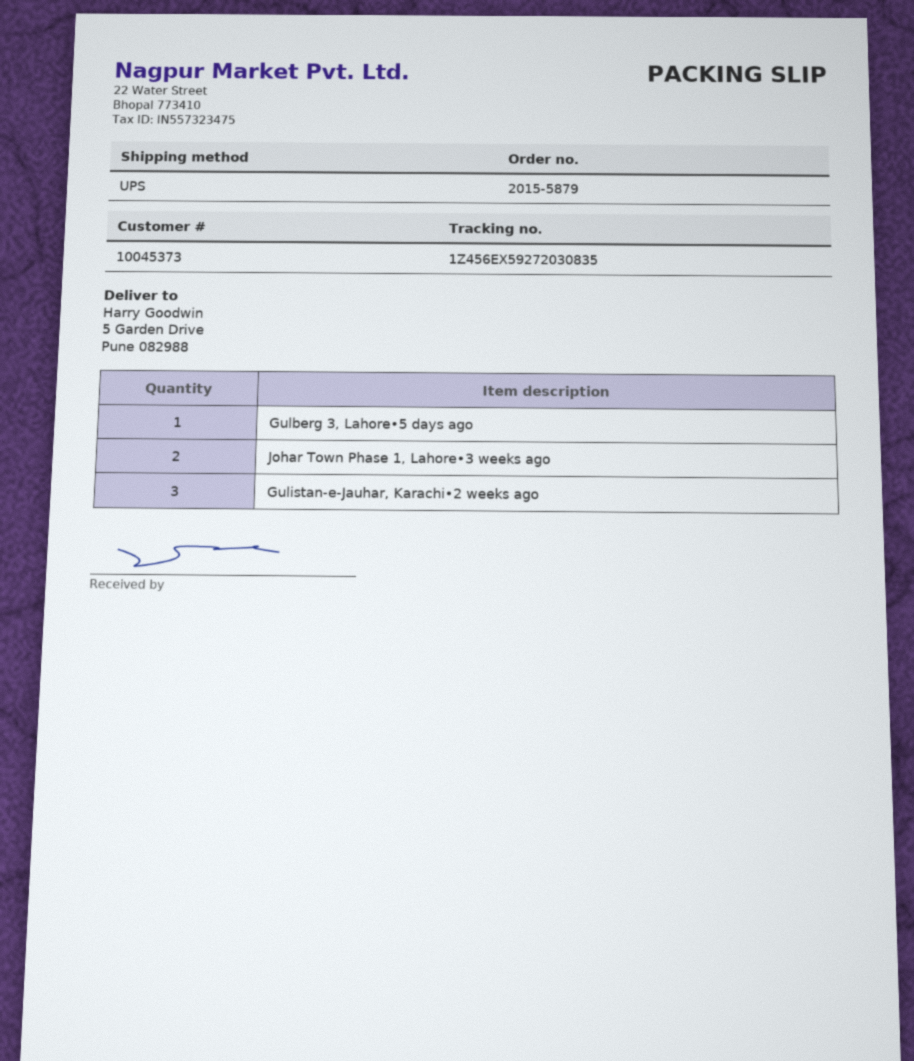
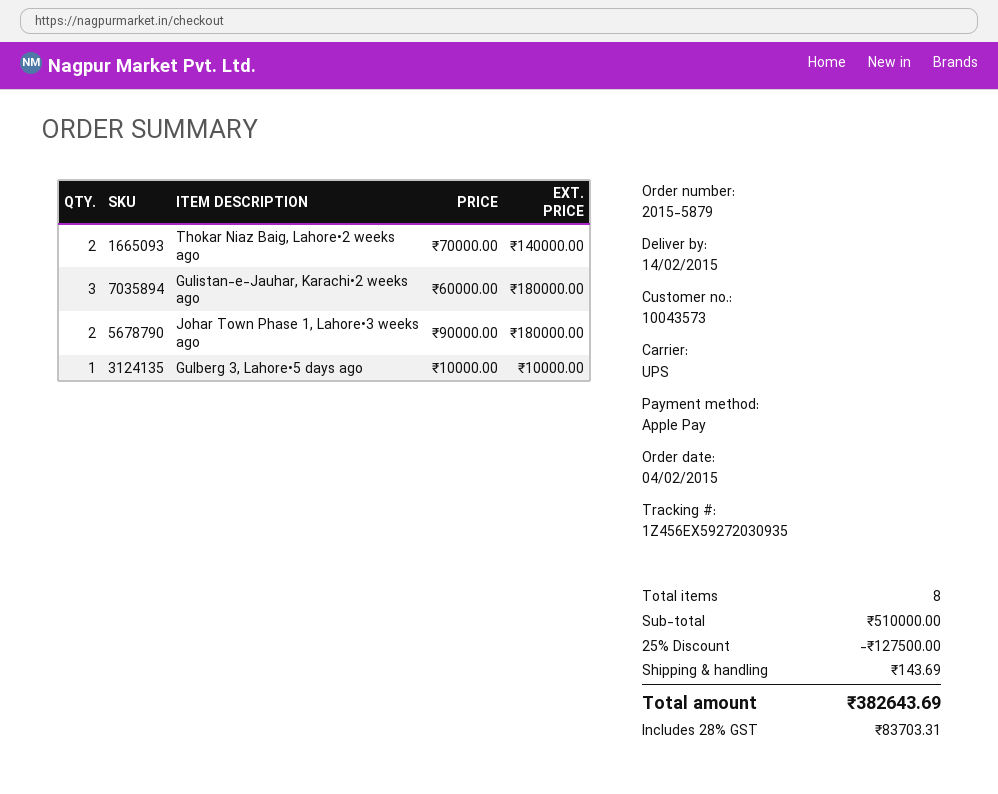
customer number: 10045373 -> 10043573
tracking number: 1Z456EX59272030835 -> 1Z456EX59272030935
Thokar Niaz Baig, Lahore•2 weeks ago: none -> 2

